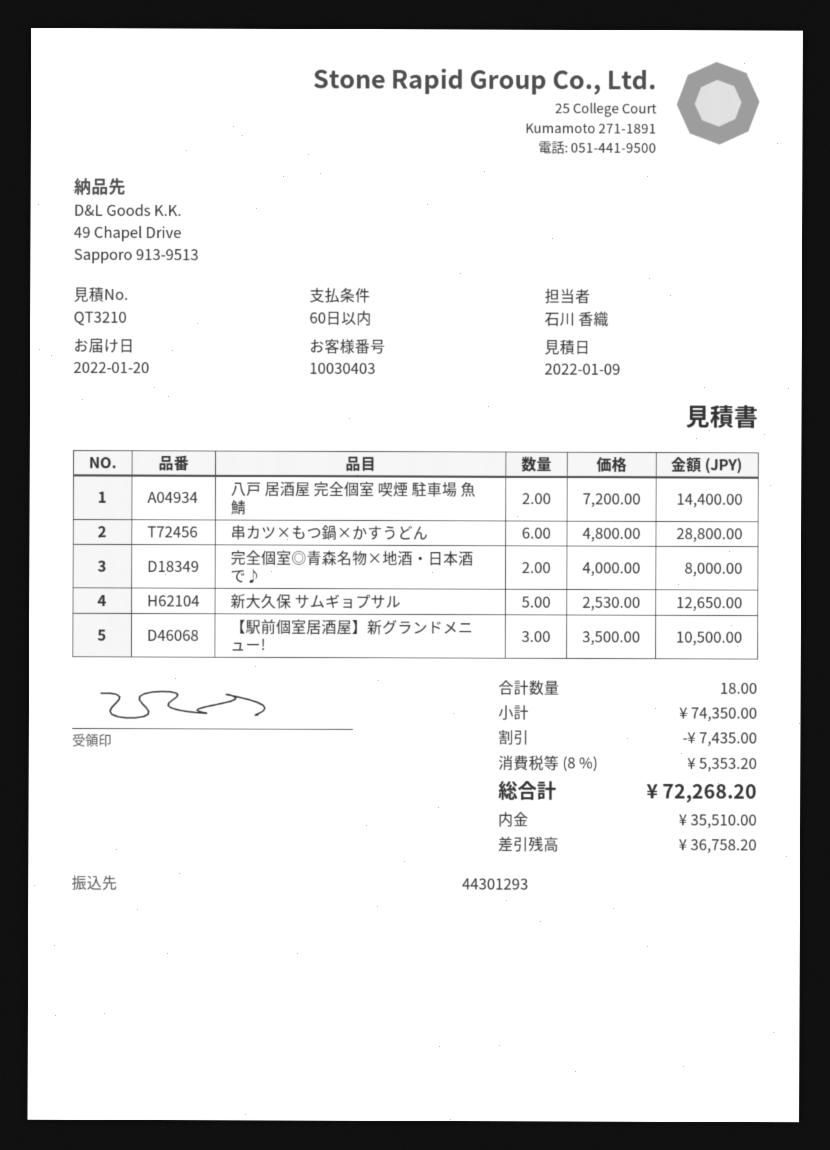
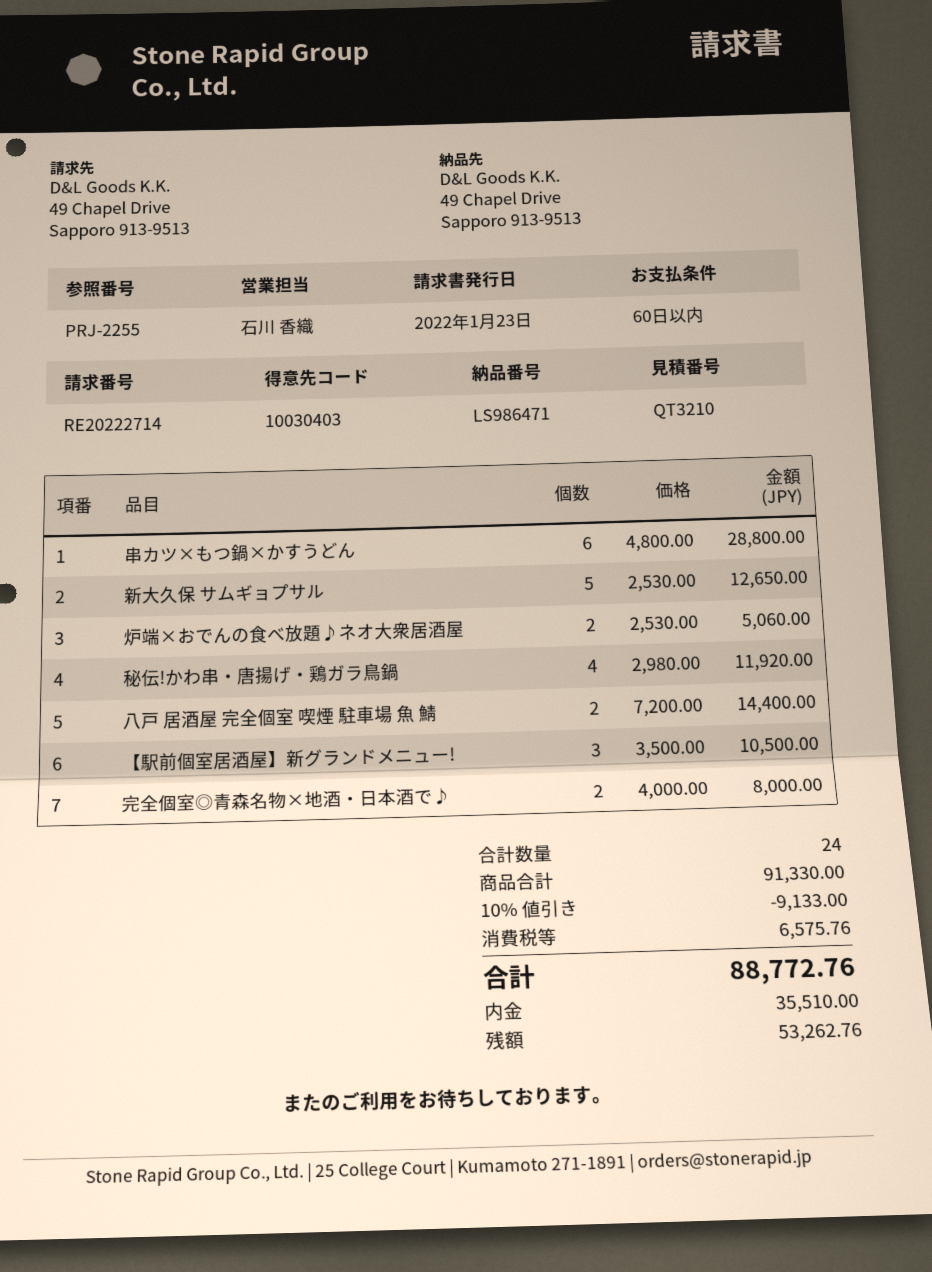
炉端×おでんの食べ放題♪ネオ大衆居酒屋: none -> 2 x 2530.00 = 5060.00
秘伝!かわ串・唐揚げ・鶏ガラ鳥鍋: none -> 4 x 2980.00 = 11920.00
total quantity: 18 -> 24
subtotal: 74350.00 -> 91330.00
discount: 7435.00 -> 9133.00
tax: 5353.20 -> 6575.76
total: 72268.20 -> 88772.76
balance: 36758.20 -> 53262.76

